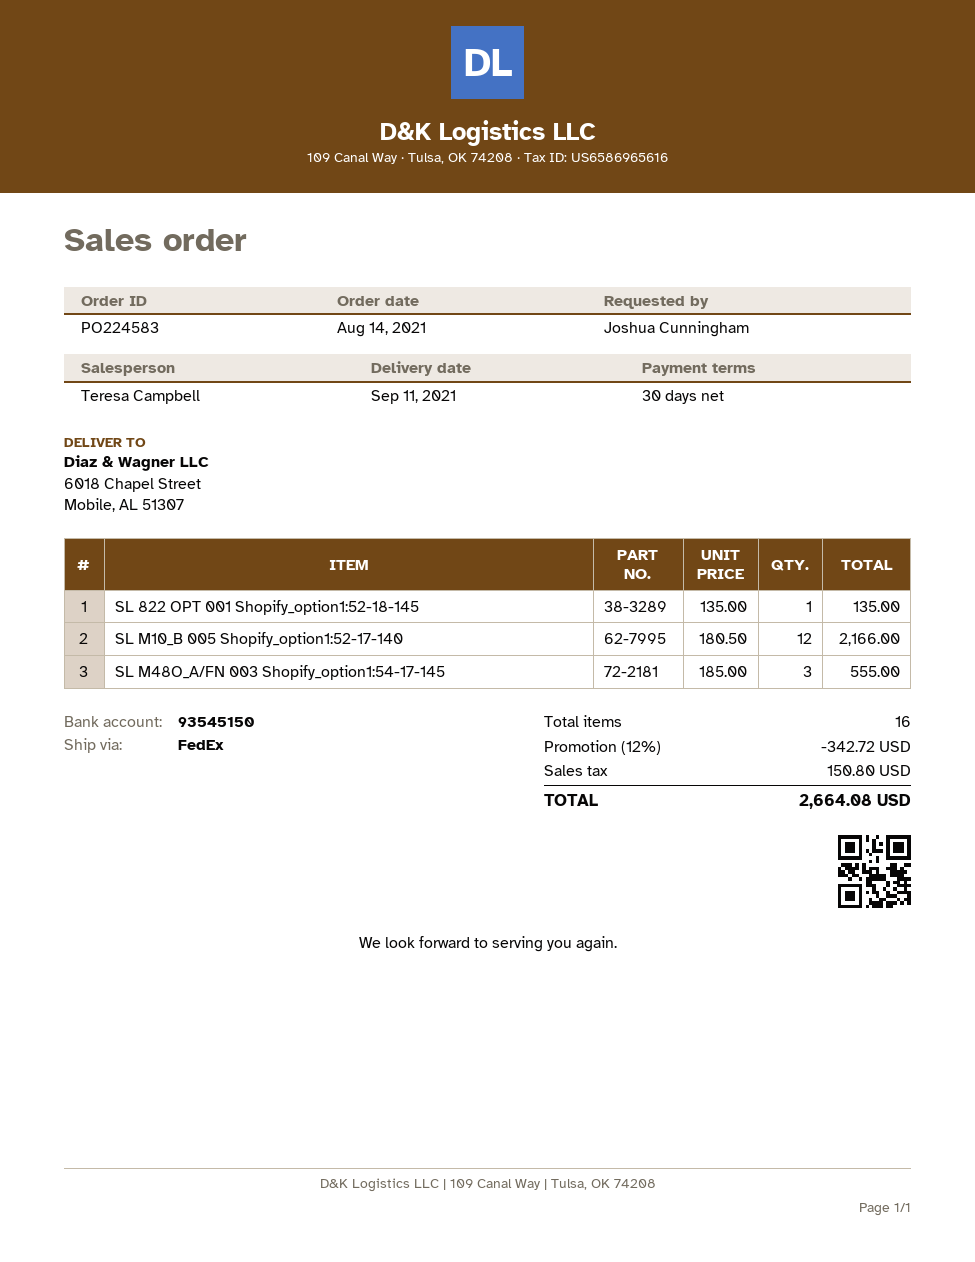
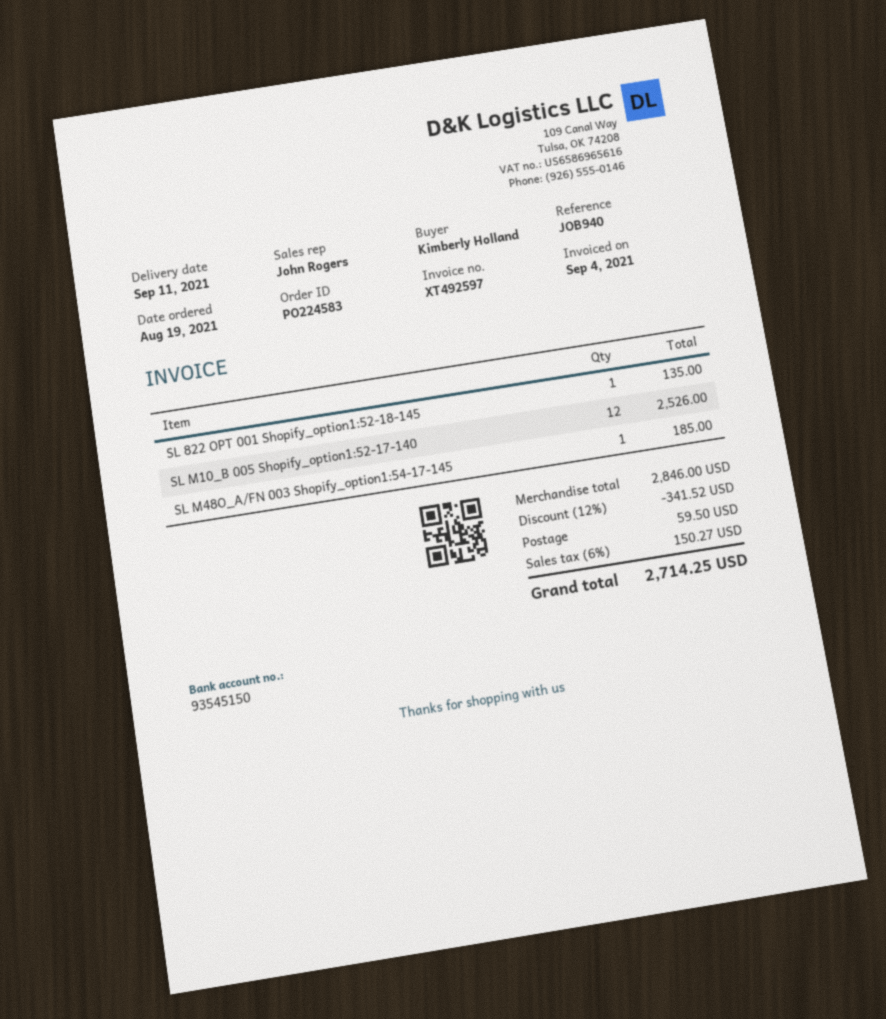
order date: 2021-08-14 -> 2021-08-19
ordered by: Joshua Cunningham -> Kimberly Holland
sales rep: Teresa Campbell -> John Rogers
SL M10_B 005 Shopify_option1:52-17-140: 12 for 2166.00 -> 12 for 2526.00
SL M48O_A/FN 003 Shopify_option1:54-17-145: 3 for 555.00 -> 1 for 185.00
discount: 12% = 342.72 -> 12% = 341.52
shipping: none -> 59.50
tax: 150.80 -> 150.27
total: 2664.08 -> 2714.25

